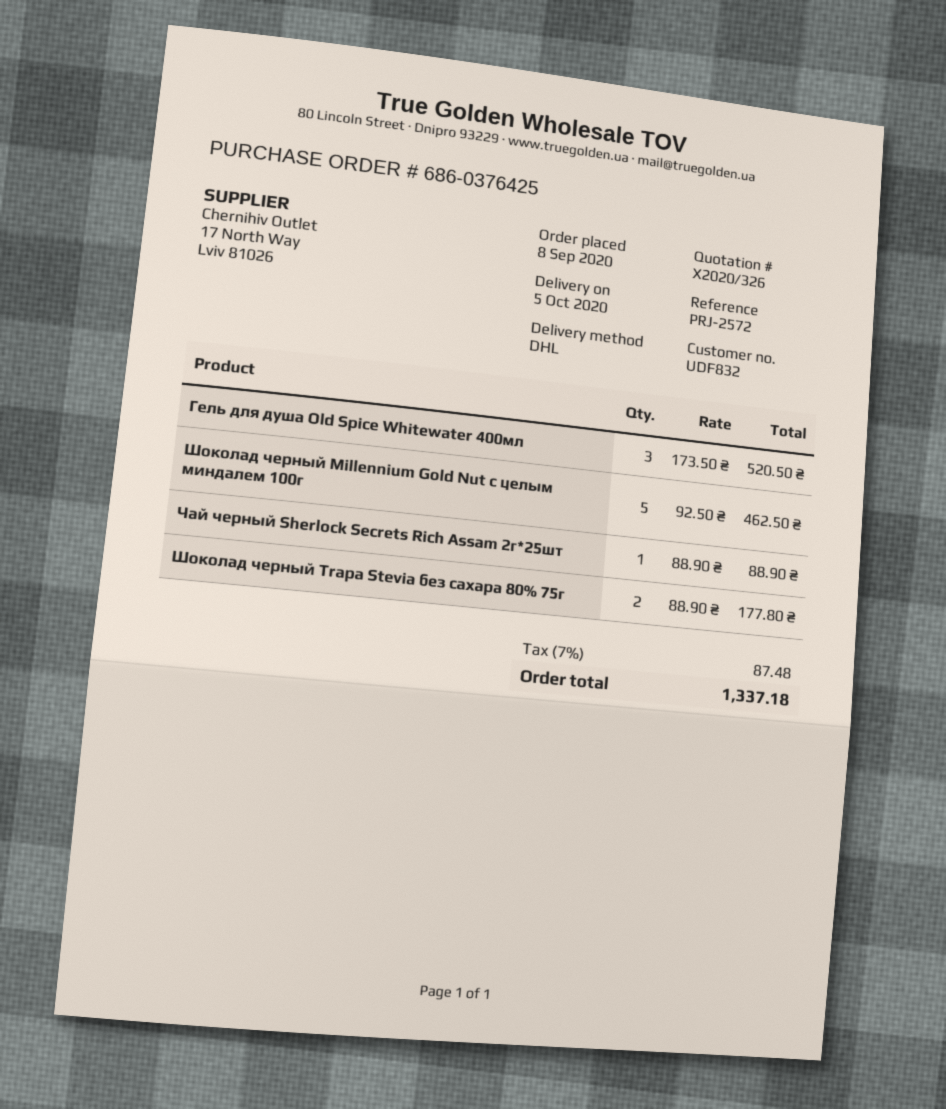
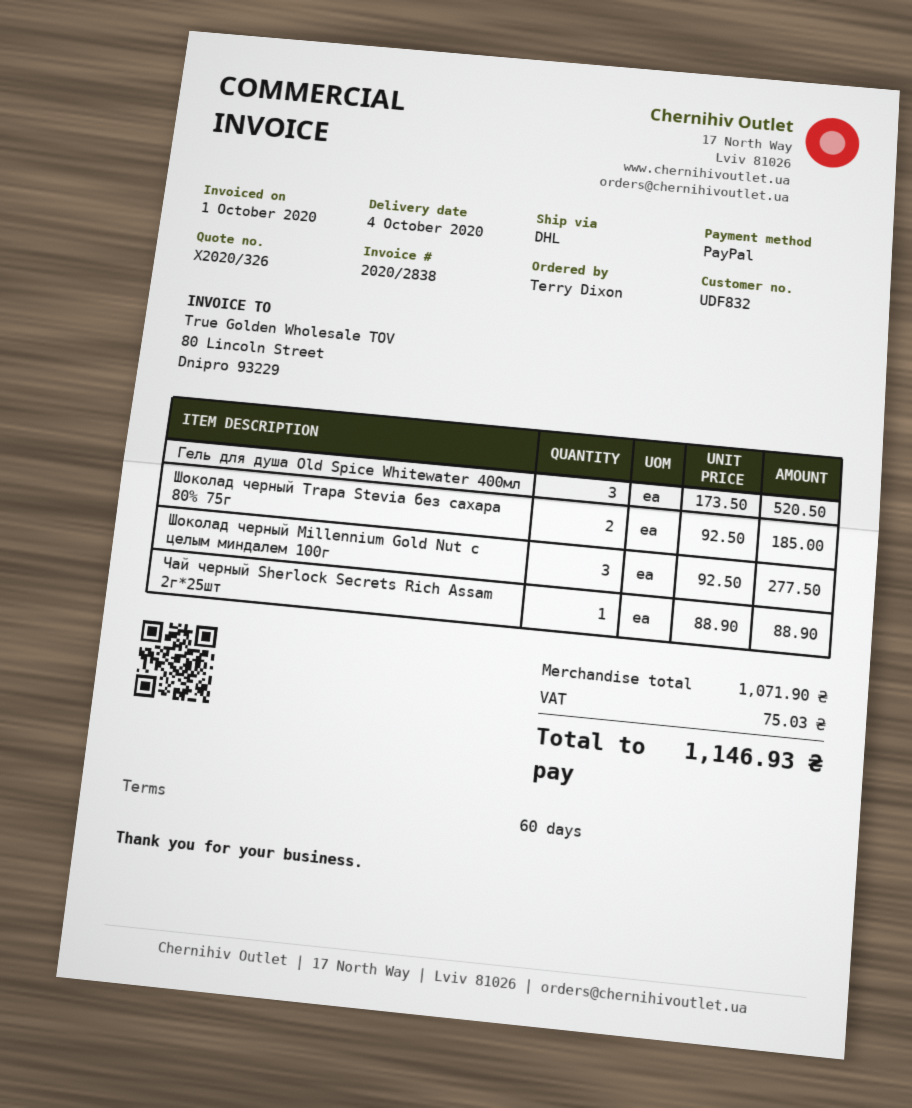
delivery date: 2020-10-05 -> 2020-10-04
Шоколад черный Millennium Gold Nut с целым миндалем 100г: 5 x 92.50 = 462.50 -> 3 x 92.50 = 277.50
Шоколад черный Trapa Stevia без сахара 80% 75г: 2 x 88.90 = 177.80 -> 2 x 92.50 = 185.00
tax: 87.48 -> 75.03
total: 1337.18 -> 1146.93

